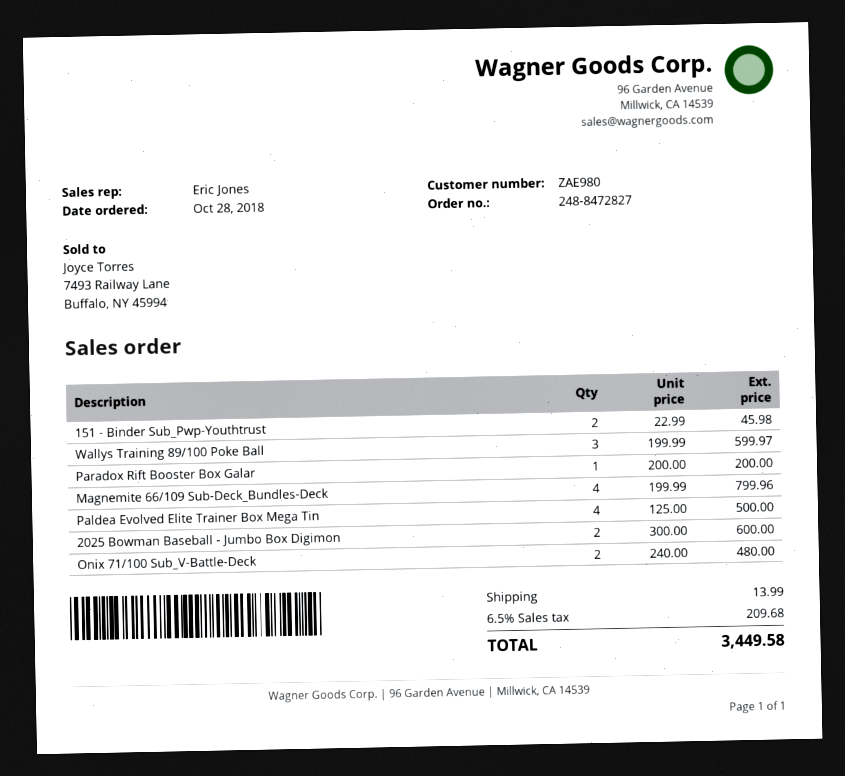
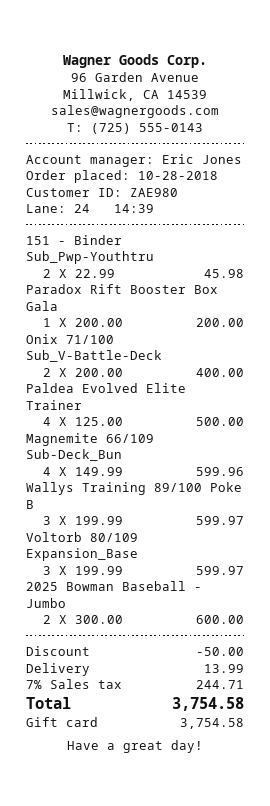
Magnemite 66/109 Sub-Deck_Bundles-Deck: 4 x 199.99 = 799.96 -> 4 x 149.99 = 599.96
Onix 71/100 Sub_V-Battle-Deck: 2 x 240.00 = 480.00 -> 2 x 200.00 = 400.00
Voltorb 80/109 Expansion_Base: none -> 3 x 199.99 = 599.97
discount: none -> 50.00
tax: 6.5% = 209.68 -> 7% = 244.71
total: 3449.58 -> 3754.58

